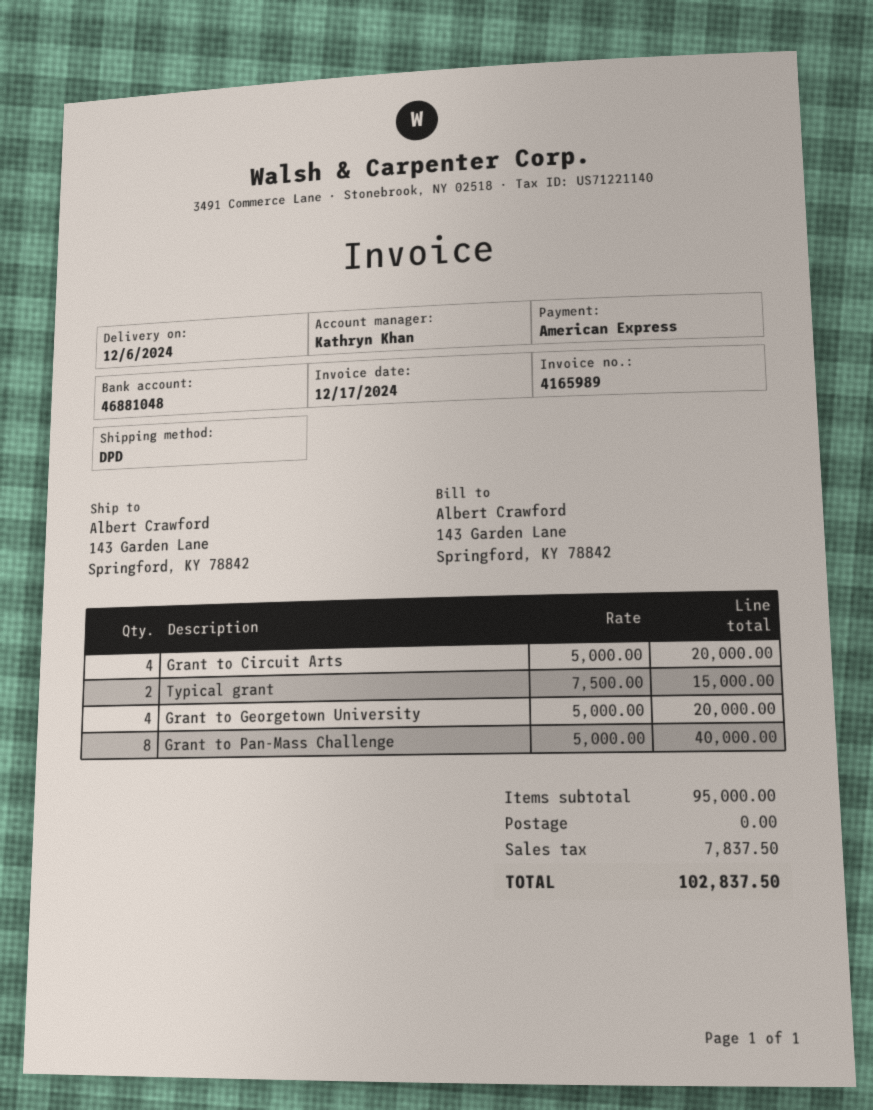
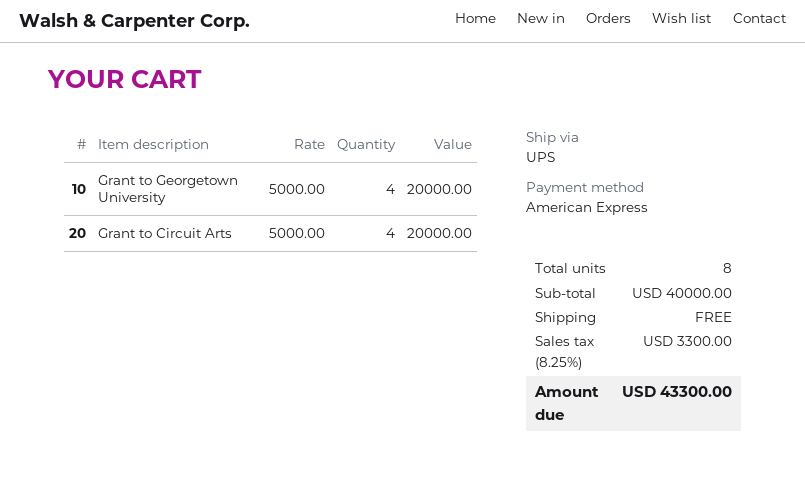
shipping method: DPD -> UPS
Typical grant: 2 x 7500.00 = 15000.00 -> none
Grant to Pan-Mass Challenge: 8 x 5000.00 = 40000.00 -> none
subtotal: 95000.00 -> 40000.00
tax: 7837.50 -> 3300.00
total: 102837.50 -> 43300.00

